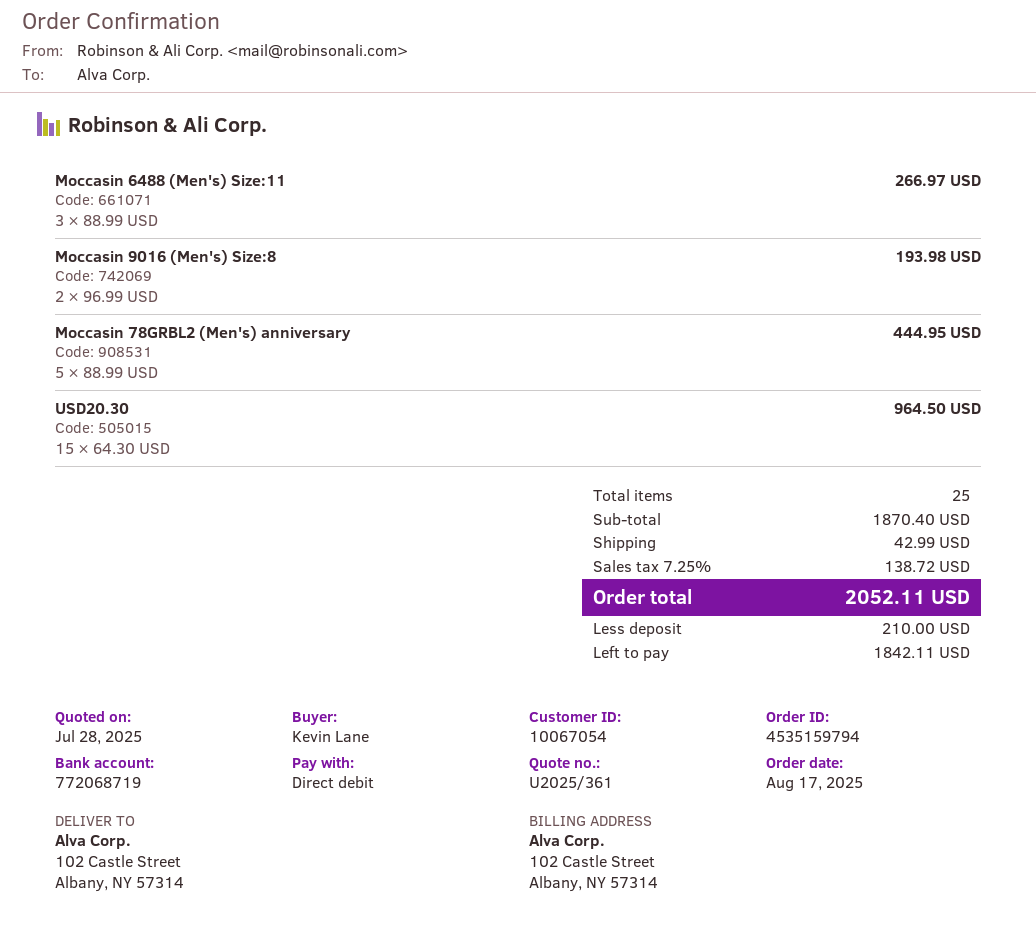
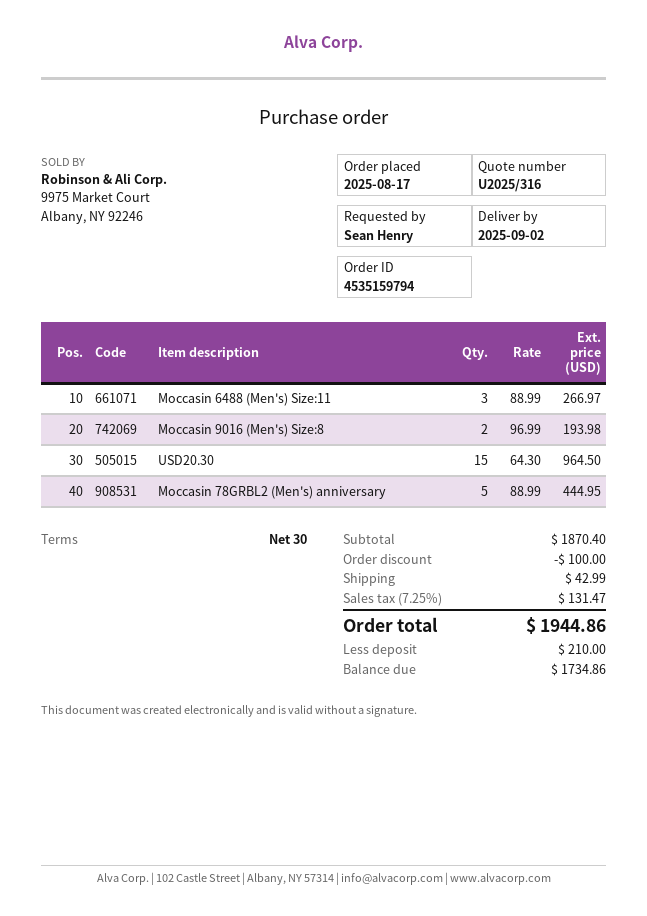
quote number: U2025/361 -> U2025/316
ordered by: Kevin Lane -> Sean Henry
discount: none -> 100.00
tax: 7.25% = 138.72 -> 7.25% = 131.47
total: 2052.11 -> 1944.86
balance: 1842.11 -> 1734.86

